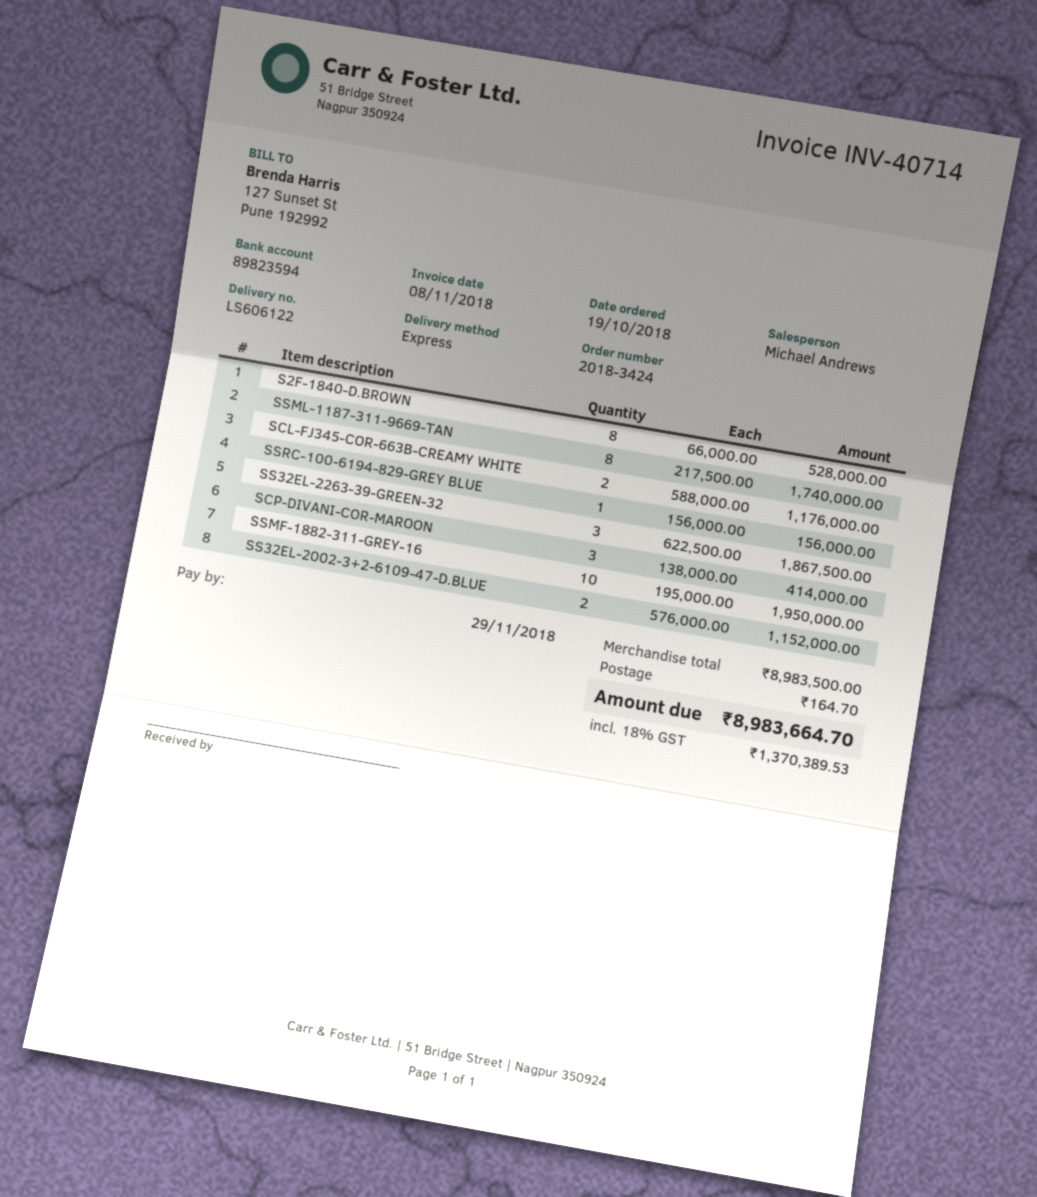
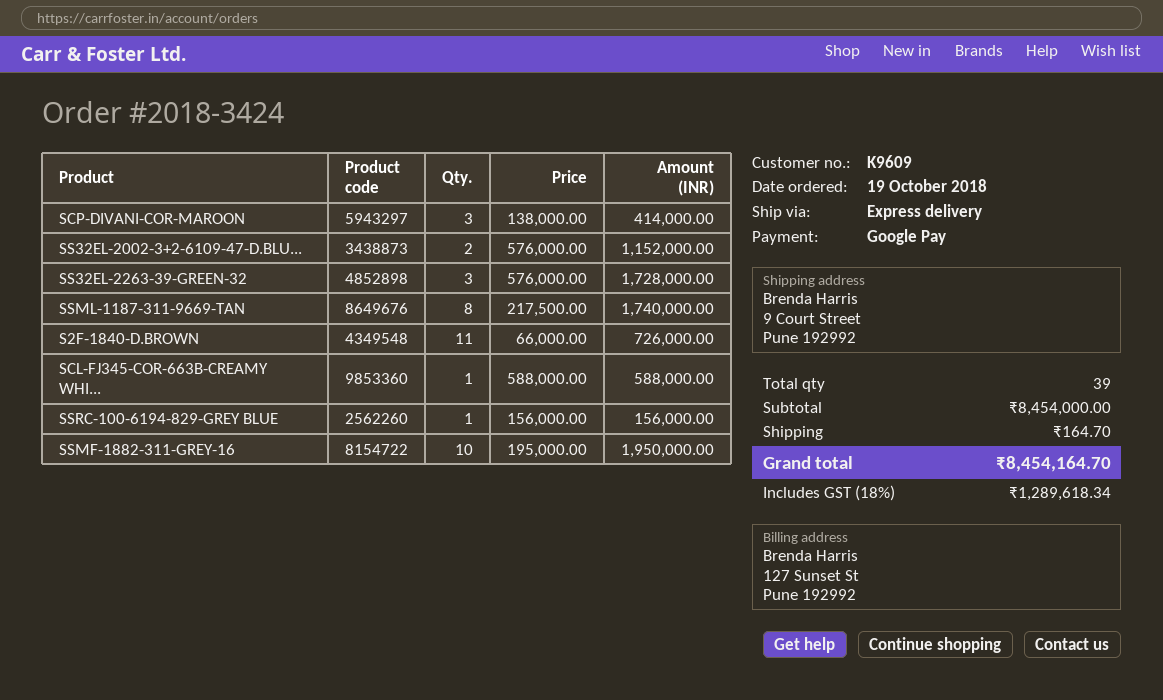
S2F-1840-D.BROWN: 8 x 66000.00 = 528000.00 -> 11 x 66000.00 = 726000.00
SCL-FJ345-COR-663B-CREAMY WHITE: 2 x 588000.00 = 1176000.00 -> 1 x 588000.00 = 588000.00
SS32EL-2263-39-GREEN-32: 3 x 622500.00 = 1867500.00 -> 3 x 576000.00 = 1728000.00
subtotal: 8983500.00 -> 8454000.00
tax: 18% = 1370389.53 -> 18% = 1289618.34
total: 8983664.70 -> 8454164.70

